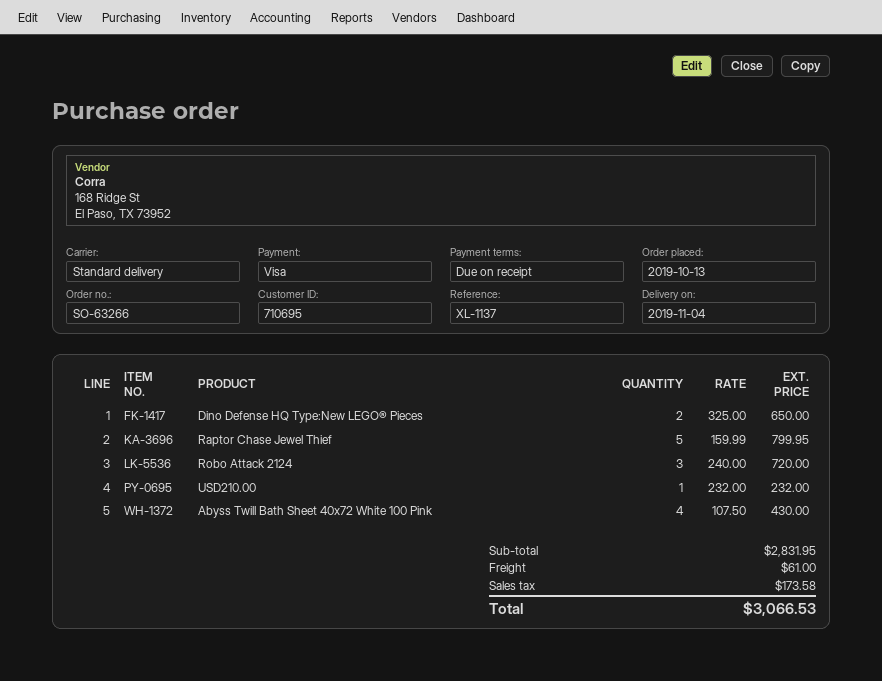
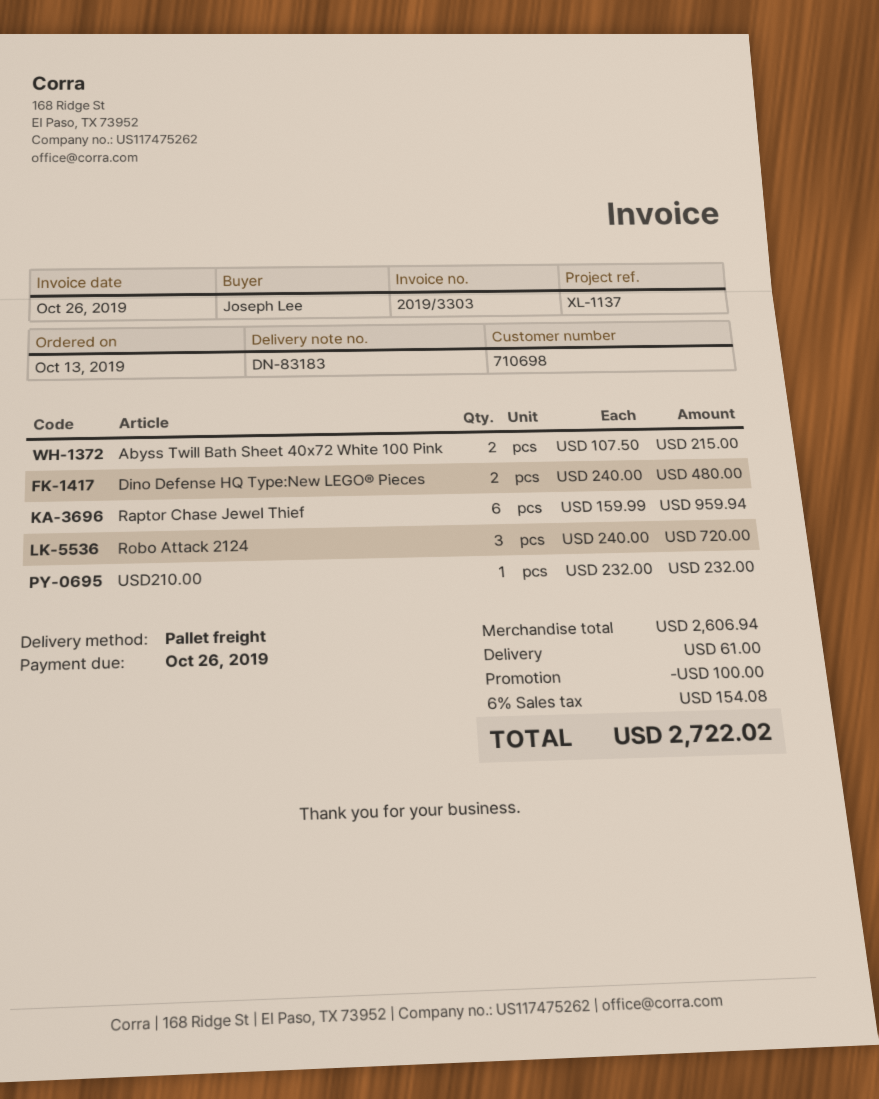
customer number: 710695 -> 710698
shipping method: standard -> pallet freight
Dino Defense HQ Type:New LEGO® Pieces: 2 x 325.00 = 650.00 -> 2 x 240.00 = 480.00
Raptor Chase Jewel Thief: 5 x 159.99 = 799.95 -> 6 x 159.99 = 959.94
Abyss Twill Bath Sheet 40x72 White 100 Pink: 4 x 107.50 = 430.00 -> 2 x 107.50 = 215.00
subtotal: 2831.95 -> 2606.94
discount: none -> 100.00
tax: 173.58 -> 154.08
total: 3066.53 -> 2722.02

